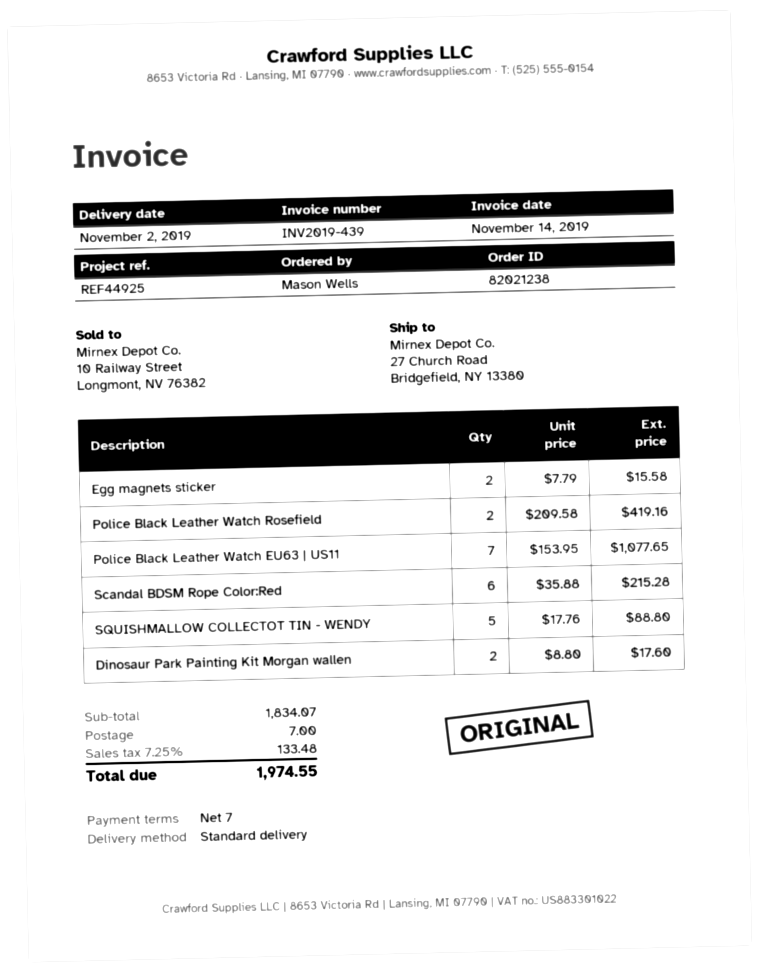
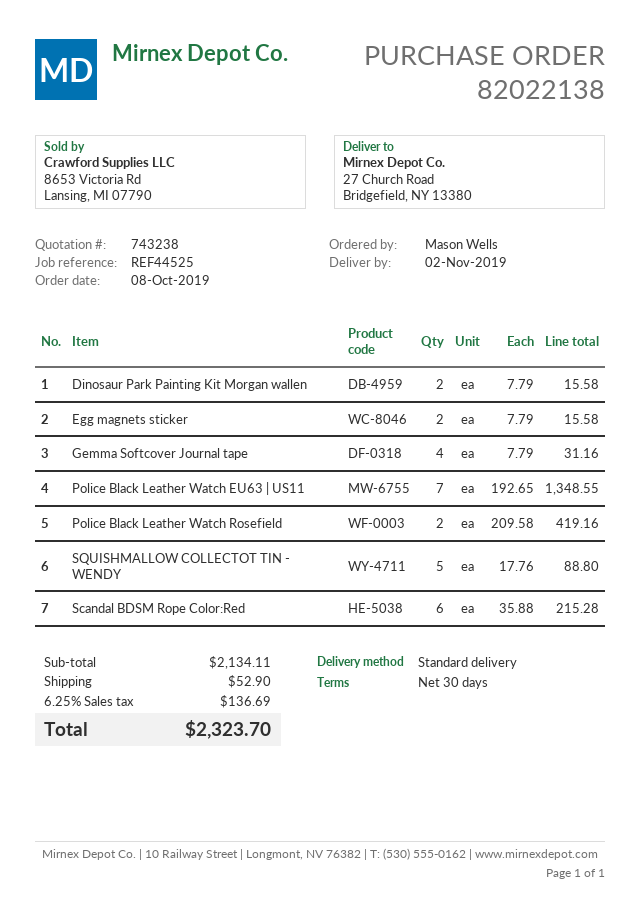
order number: 82021238 -> 82022138
payment terms: 7 days -> 30 days
reference: REF44925 -> REF44525
Police Black Leather Watch EU63 | US11: 7 x 153.95 = 1077.65 -> 7 x 192.65 = 1348.55
Dinosaur Park Painting Kit Morgan wallen: 2 x 8.80 = 17.60 -> 2 x 7.79 = 15.58
Gemma Softcover Journal tape: none -> 4 x 7.79 = 31.16
subtotal: 1834.07 -> 2134.11
shipping: 7.00 -> 52.90
tax: 7.25% = 133.48 -> 6.25% = 136.69
total: 1974.55 -> 2323.70

